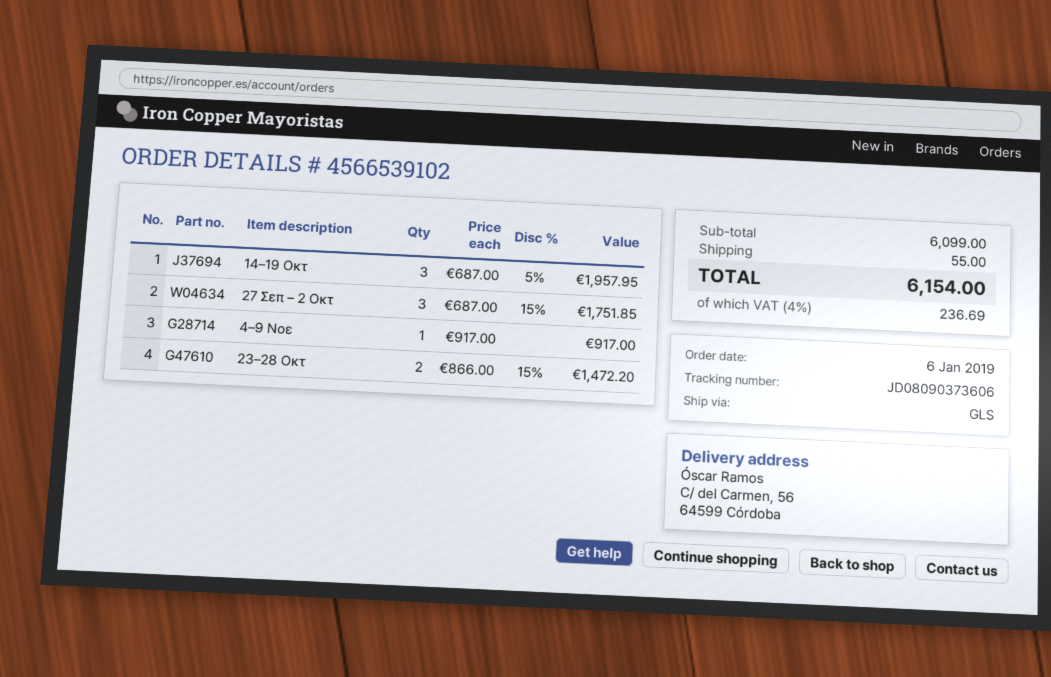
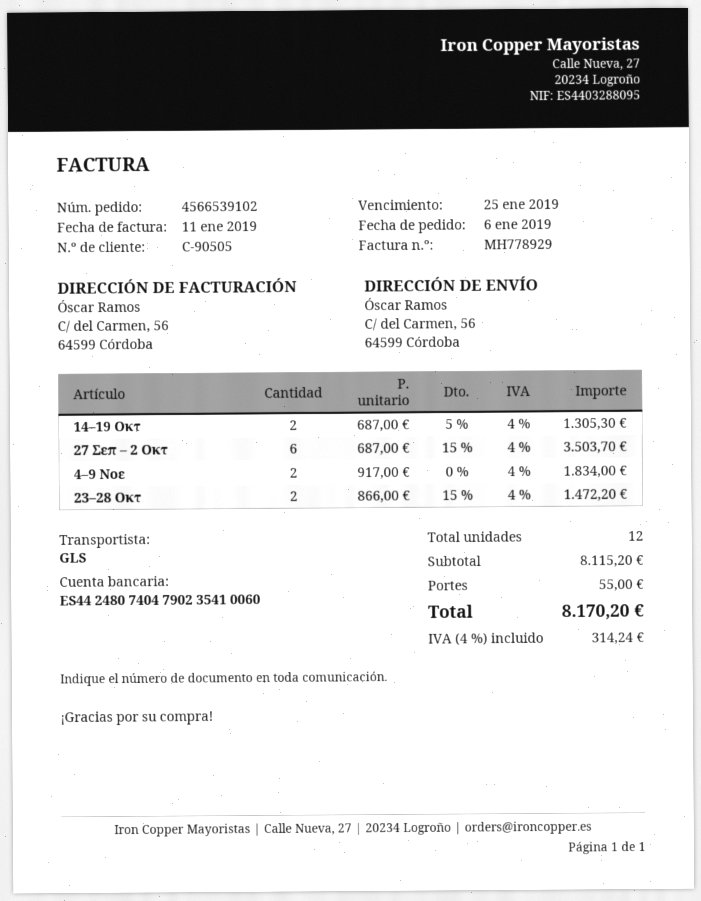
14–19 Οκτ: 3 x 687.00 - 5% = 1957.95 -> 2 x 687.00 - 5% = 1305.30
27 Σεπ – 2 Οκτ: 3 x 687.00 - 15% = 1751.85 -> 6 x 687.00 - 15% = 3503.70
4–9 Νοε: 1 x 917.00 = 917.00 -> 2 x 917.00 = 1834.00
subtotal: 6099.00 -> 8115.20
tax: 4% = 236.69 -> 4% = 314.24
total: 6154.00 -> 8170.20

